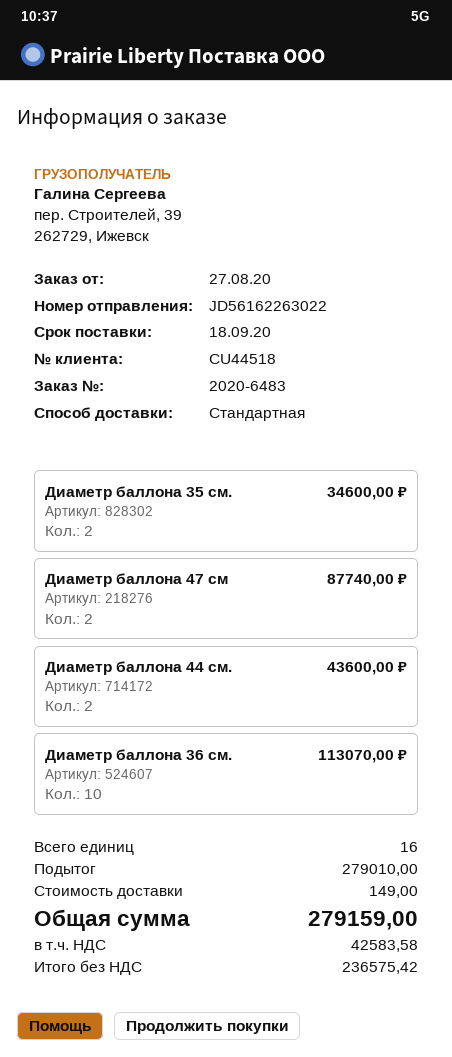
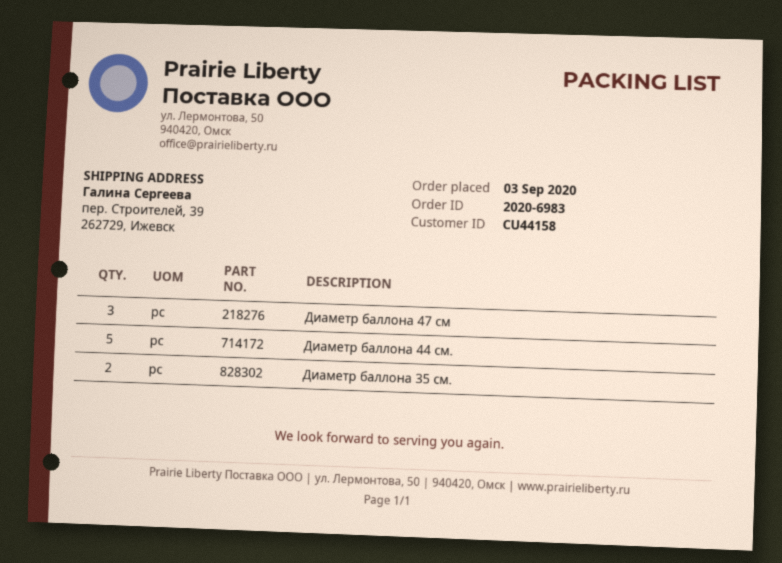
order number: 2020-6483 -> 2020-6983
order date: 2020-08-27 -> 2020-09-03
customer number: CU44518 -> CU44158
Диаметр баллона 47 см: 2 -> 3
Диаметр баллона 44 см.: 2 -> 5
Диаметр баллона 36 см.: 10 -> none

